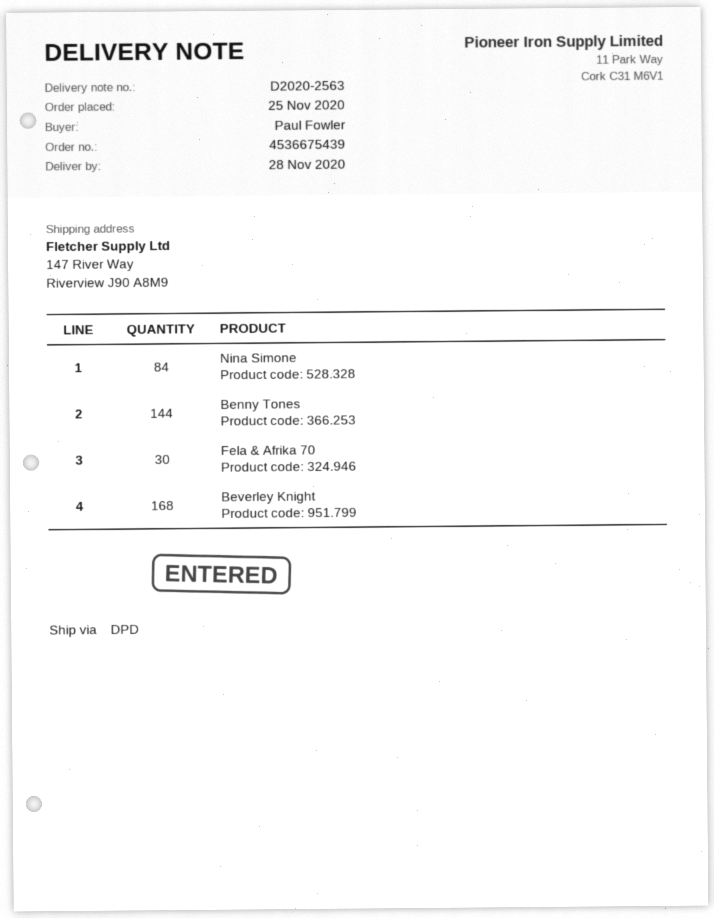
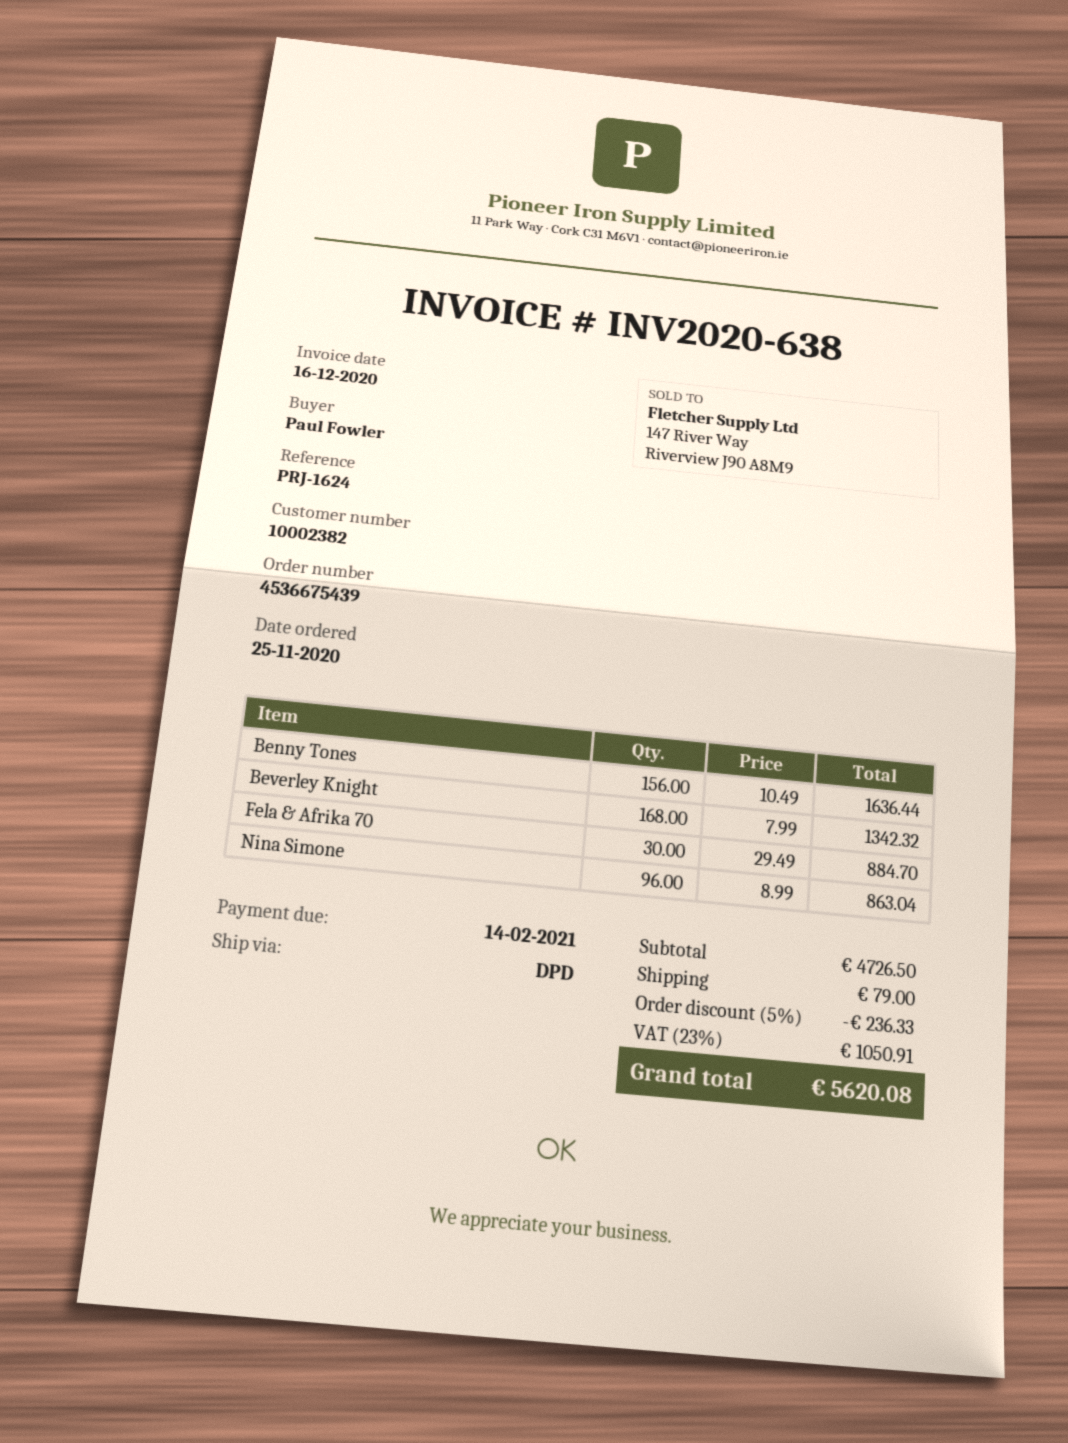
Nina Simone: 84 -> 96
Benny Tones: 144 -> 156

